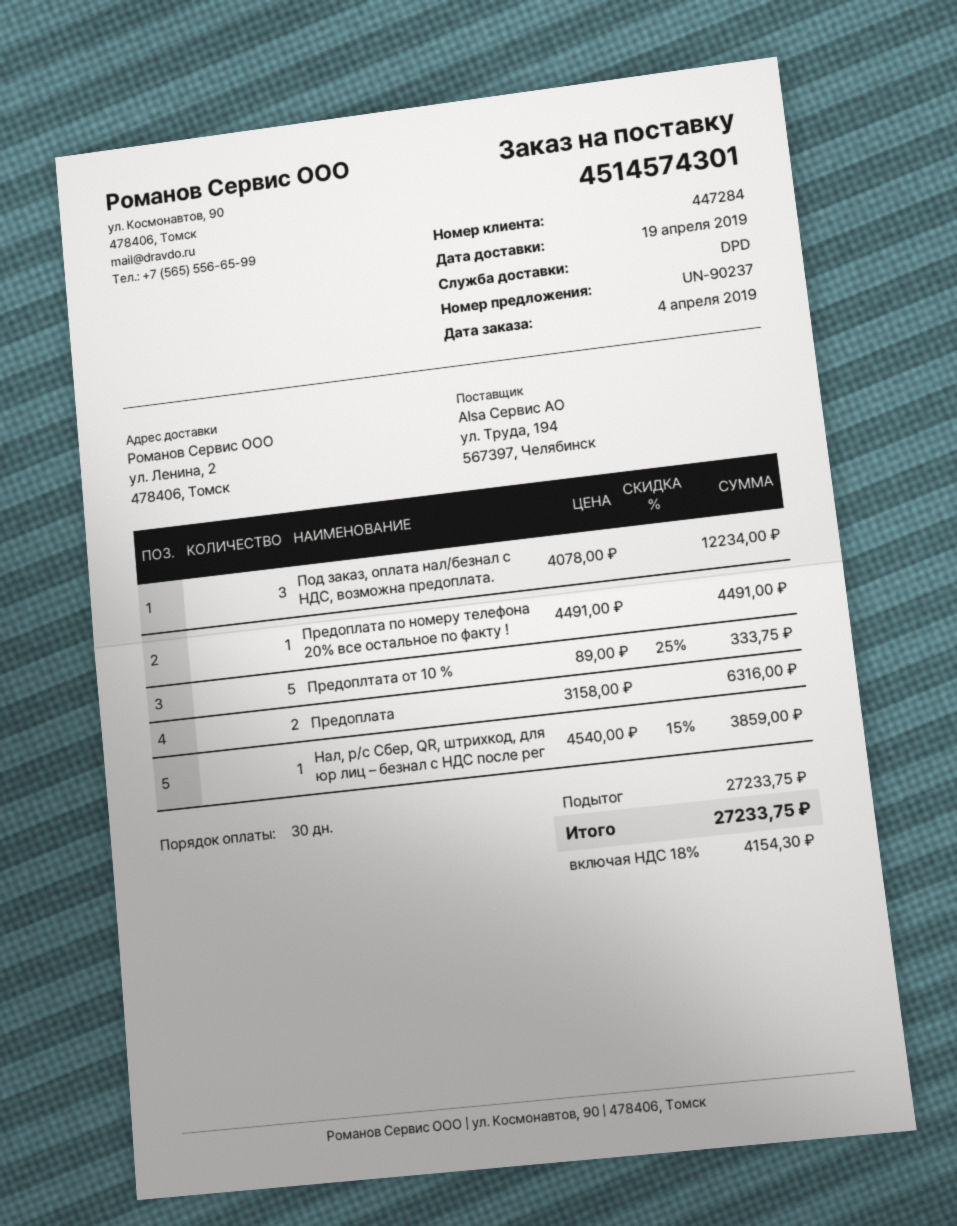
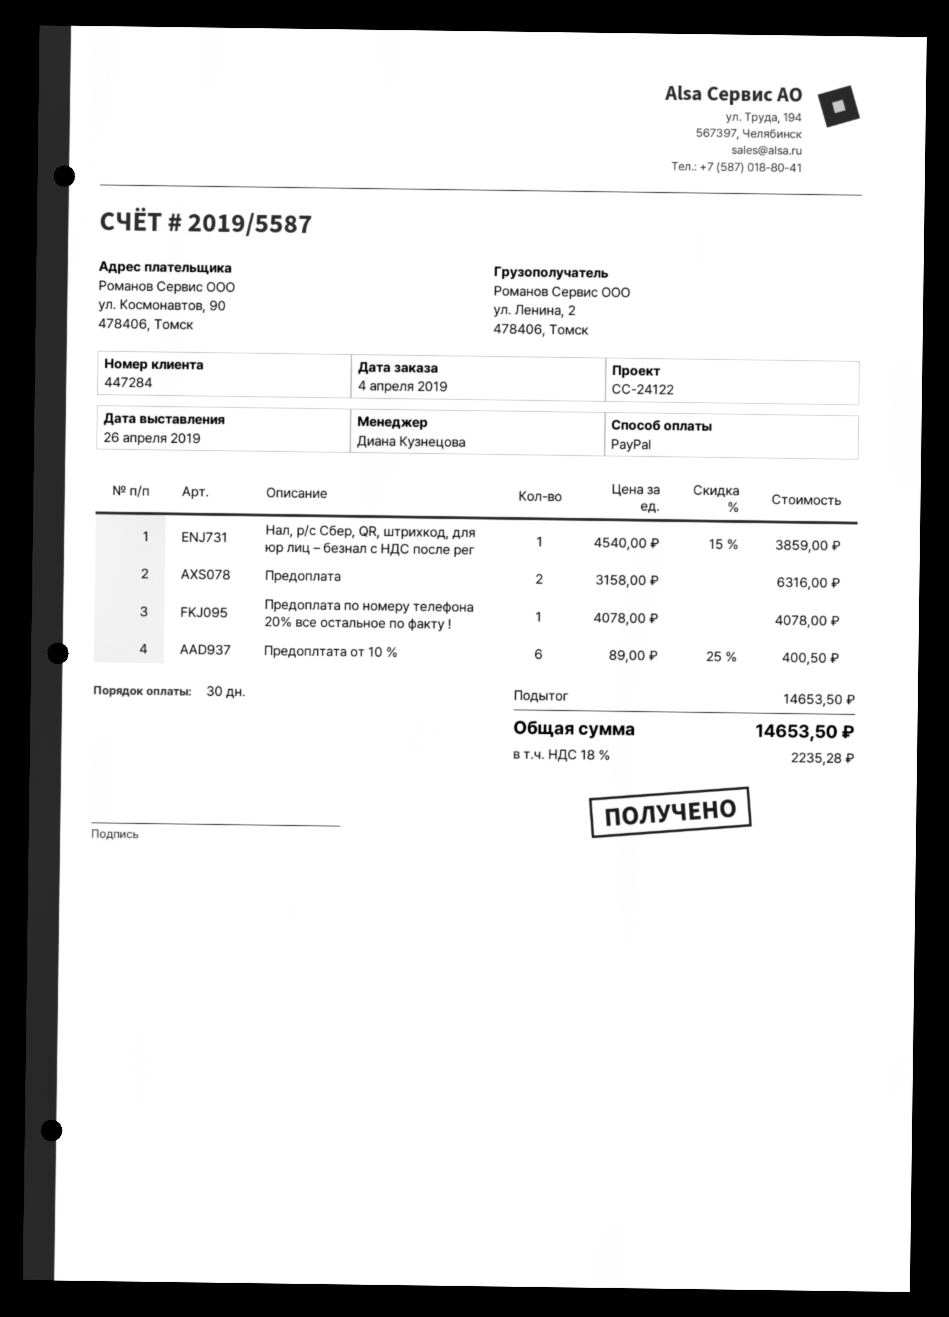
Под заказ, оплата нал/безнал с НДС, возможна предоплата.: 3 x 4078.00 = 12234.00 -> none
Предоплата по номеру телефона 20% все остальное по факту !: 1 x 4491.00 = 4491.00 -> 1 x 4078.00 = 4078.00
Предоплтата от 10 %: 5 x 89.00 - 25% = 333.75 -> 6 x 89.00 - 25% = 400.50
subtotal: 27233.75 -> 14653.50
tax: 18% = 4154.30 -> 18% = 2235.28
total: 27233.75 -> 14653.50

